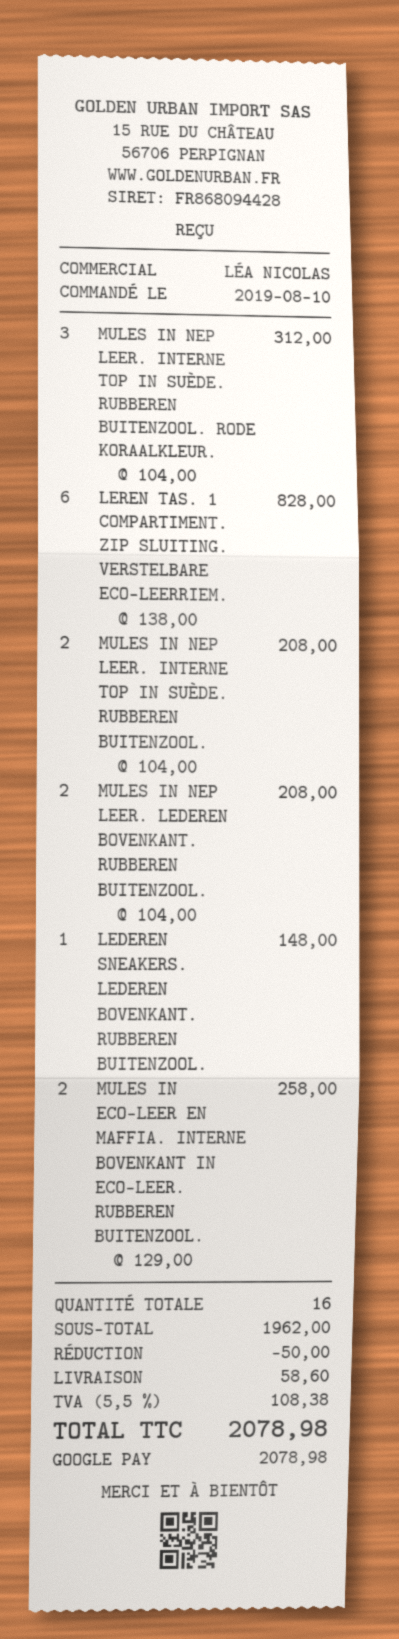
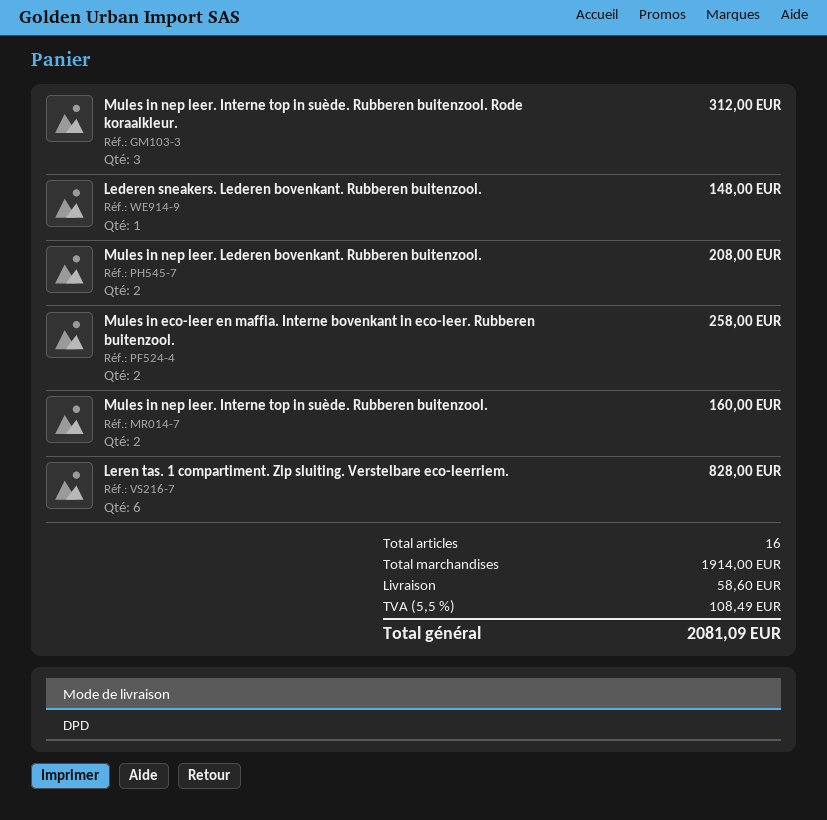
MULES IN NEP LEER. INTERNE TOP IN SUÈDE. RUBBEREN BUITENZOOL.: 2 for 208.00 -> 2 for 160.00
subtotal: 1962.00 -> 1914.00
discount: 50.00 -> none
tax: 5.5% = 108.38 -> 5.5% = 108.49
total: 2078.98 -> 2081.09

